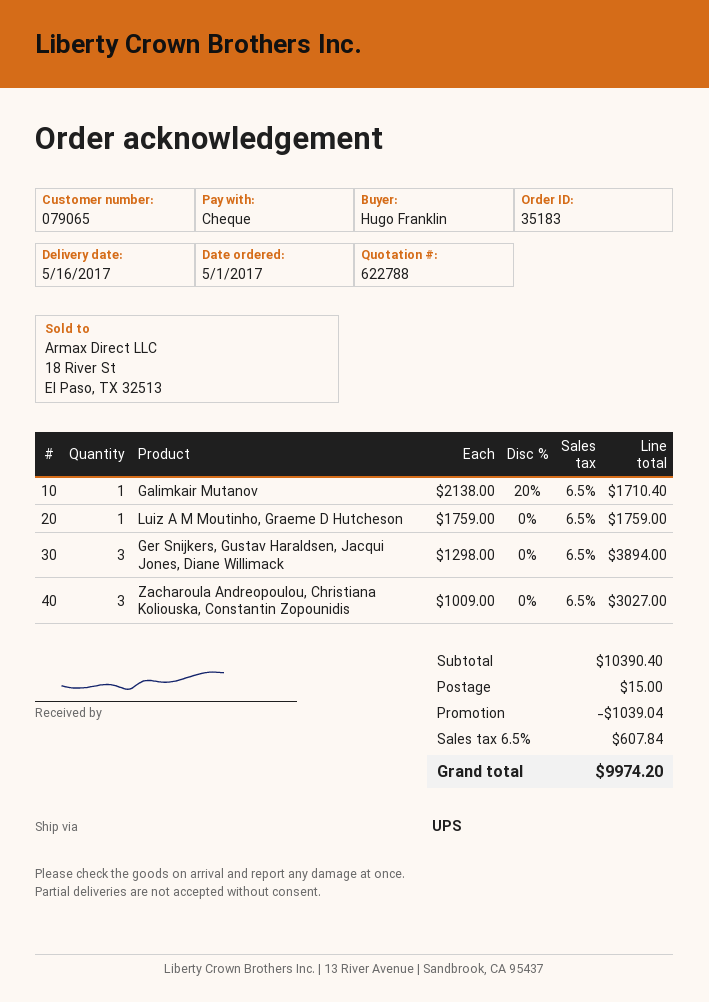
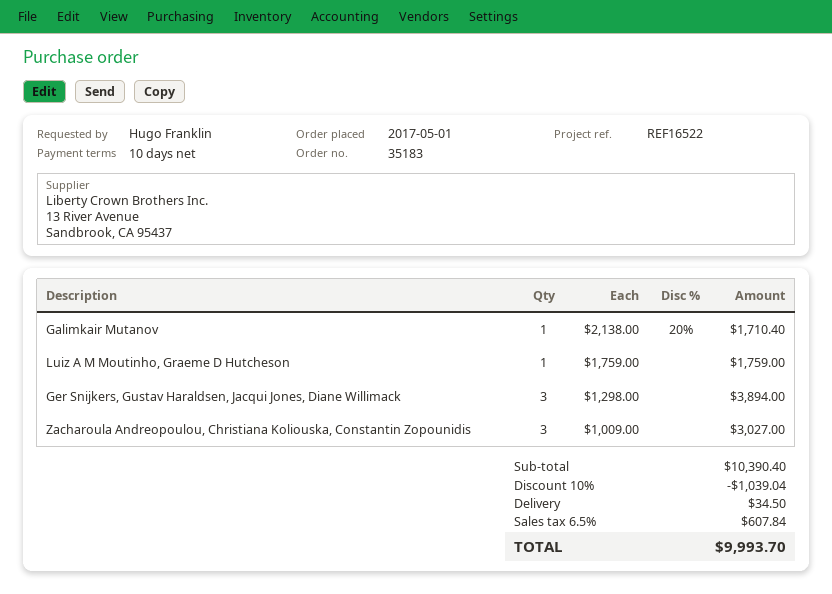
shipping: 15.00 -> 34.50
total: 9974.20 -> 9993.70

